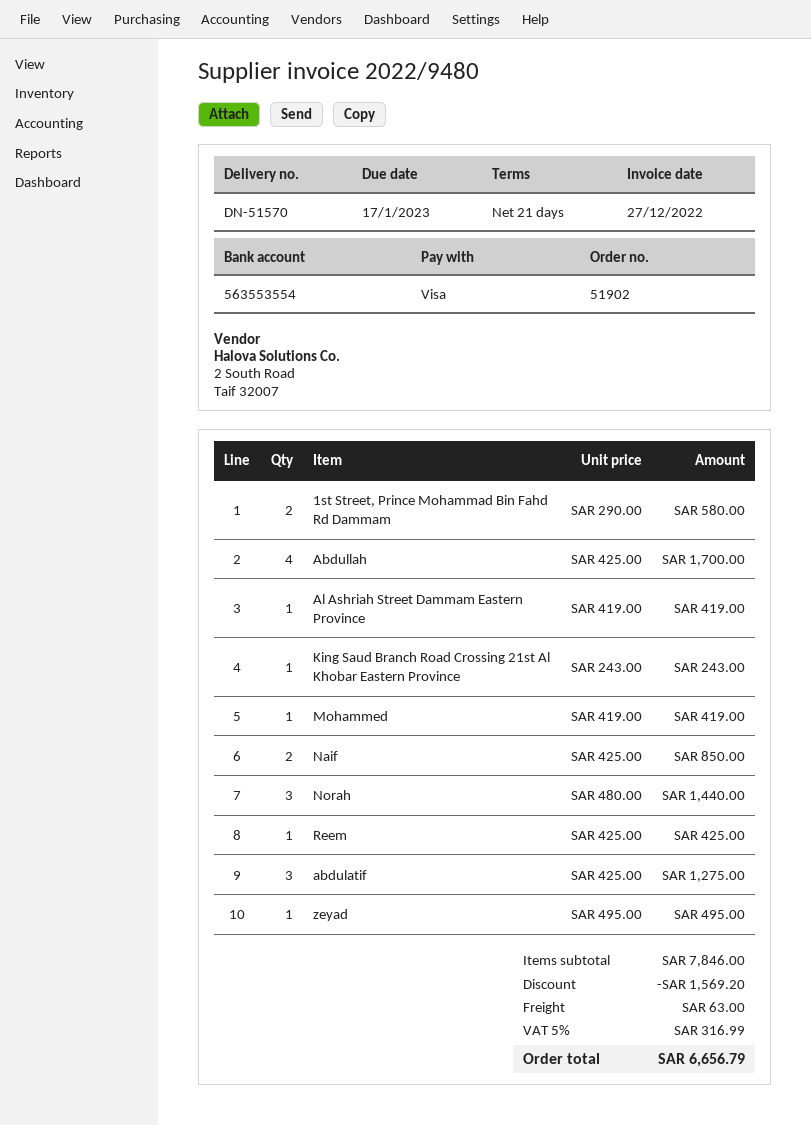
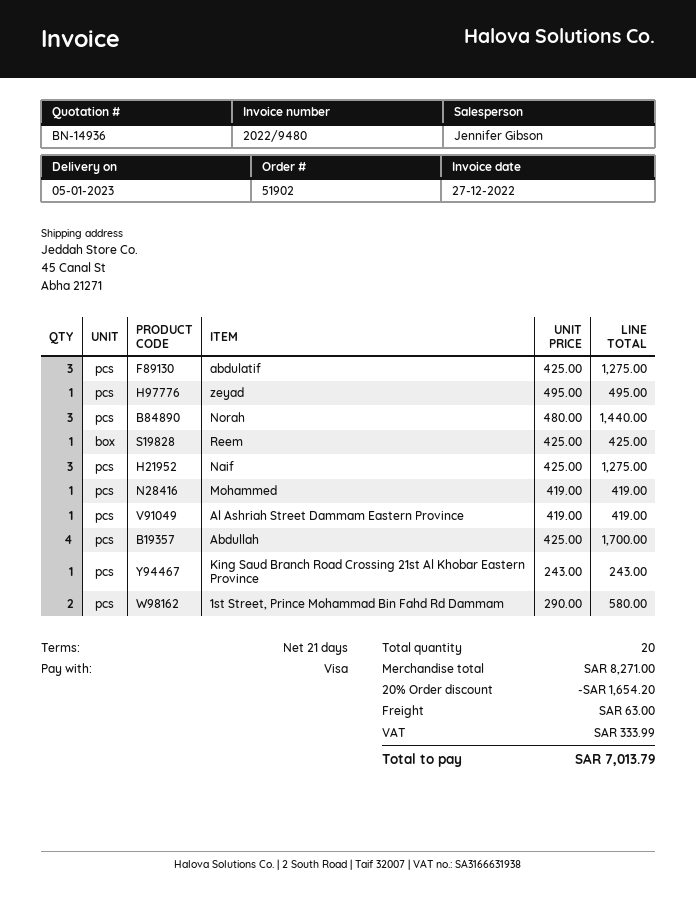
Naif: 2 x 425.00 = 850.00 -> 3 x 425.00 = 1275.00
subtotal: 7846.00 -> 8271.00
discount: 1569.20 -> 1654.20
tax: 316.99 -> 333.99
total: 6656.79 -> 7013.79

